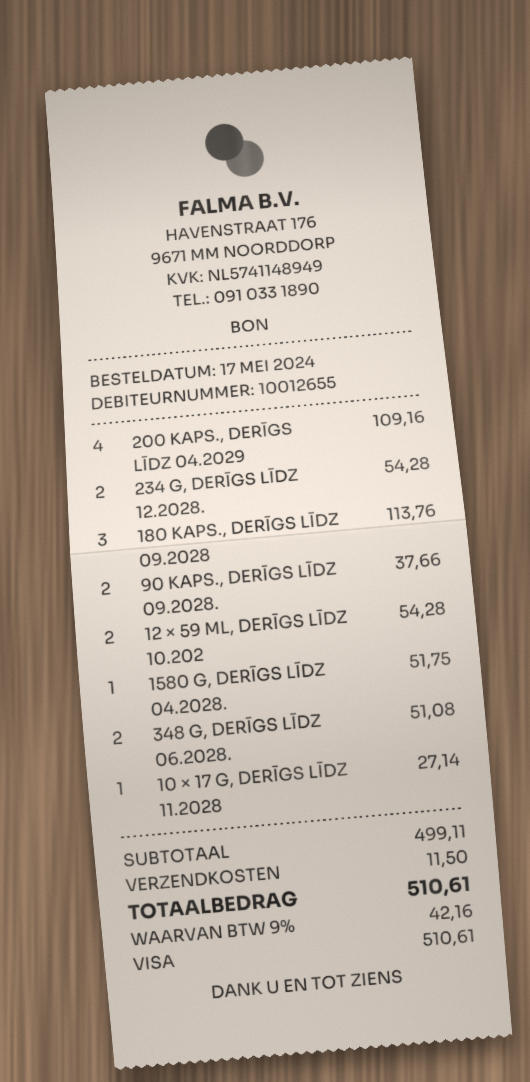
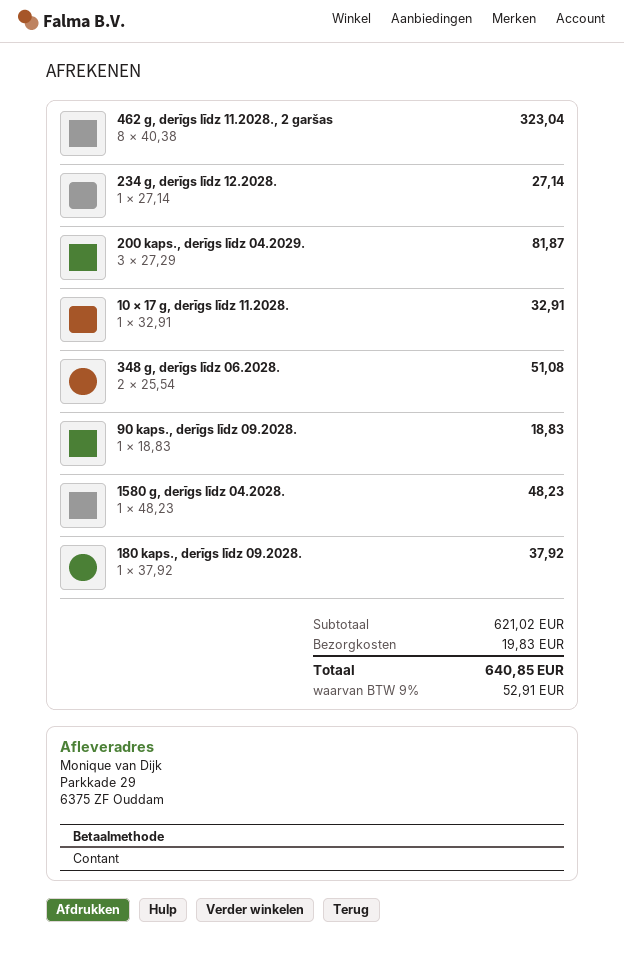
payment method: Visa -> cash
200 KAPS., DERĪGS LĪDZ 04.2029: 4 for 109.16 -> 3 for 81.87
234 G, DERĪGS LĪDZ 12.2028.: 2 for 54.28 -> 1 for 27.14
180 KAPS., DERĪGS LĪDZ 09.2028: 3 for 113.76 -> 1 for 37.92
90 KAPS., DERĪGS LĪDZ 09.2028.: 2 for 37.66 -> 1 for 18.83
12 × 59 ML, DERĪGS LĪDZ 10.202: 2 for 54.28 -> none
1580 G, DERĪGS LĪDZ 04.2028.: 1 for 51.75 -> 1 for 48.23
10 × 17 G, DERĪGS LĪDZ 11.2028: 1 for 27.14 -> 1 for 32.91
462 g, derīgs līdz 11.2028., 2 garšas: none -> 8 for 323.04
subtotal: 499.11 -> 621.02
shipping: 11.50 -> 19.83
tax: 9% = 42.16 -> 9% = 52.91
total: 510.61 -> 640.85

